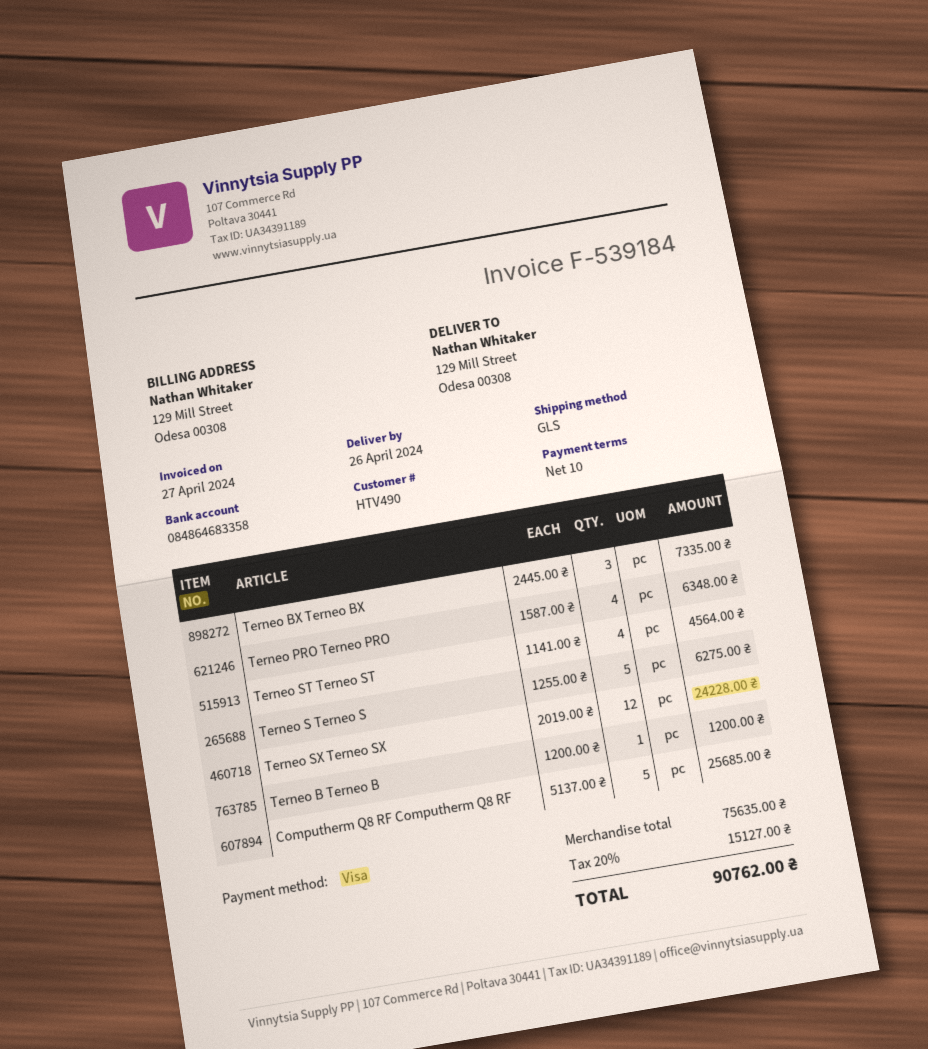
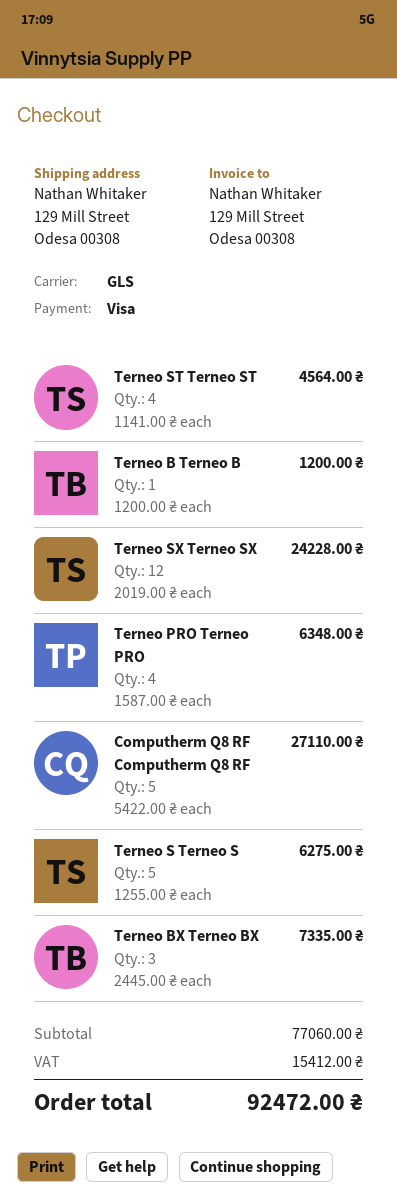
Computherm Q8 RF Computherm Q8 RF: 5 x 5137.00 = 25685.00 -> 5 x 5422.00 = 27110.00
subtotal: 75635.00 -> 77060.00
tax: 15127.00 -> 15412.00
total: 90762.00 -> 92472.00

